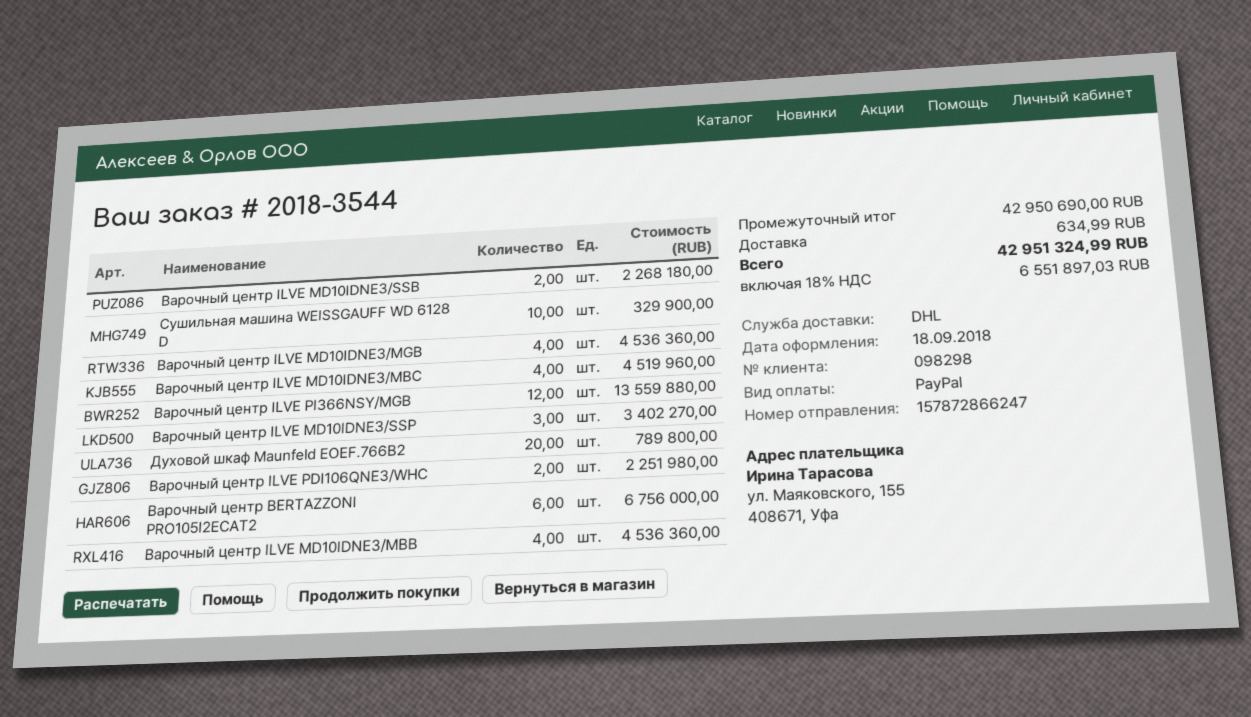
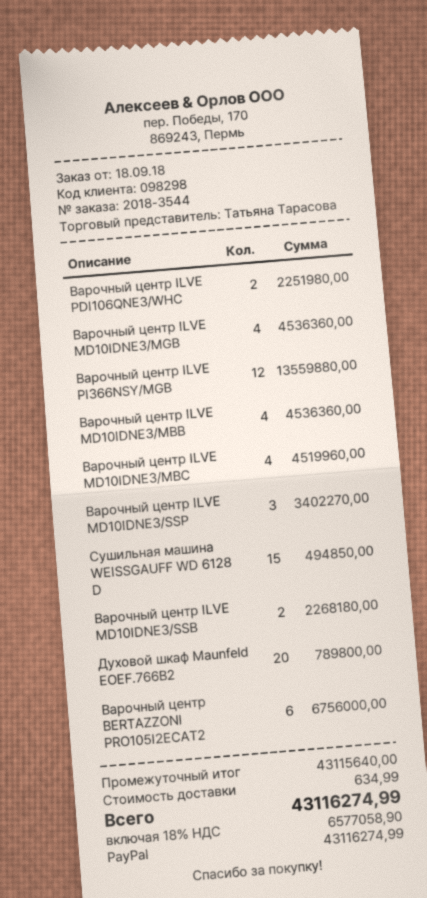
Сушильная машина WEISSGAUFF WD 6128 D: 10 for 329900.00 -> 15 for 494850.00
subtotal: 42950690.00 -> 43115640.00
tax: 18% = 6551897.03 -> 18% = 6577058.90
total: 42951324.99 -> 43116274.99

